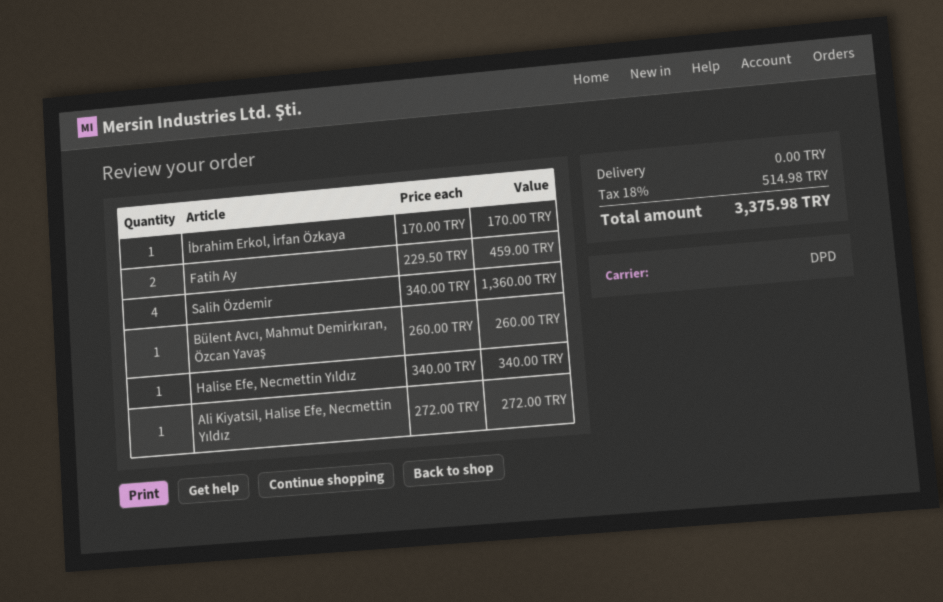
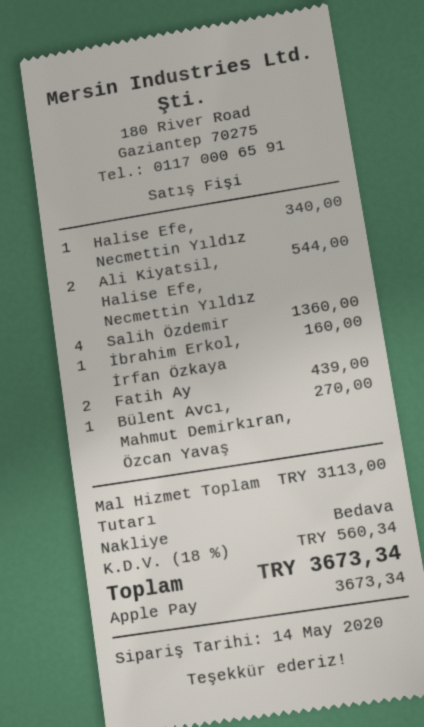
İbrahim Erkol, İrfan Özkaya: 1 for 170.00 -> 1 for 160.00
Fatih Ay: 2 for 459.00 -> 2 for 439.00
Bülent Avcı, Mahmut Demirkıran, Özcan Yavaş: 1 for 260.00 -> 1 for 270.00
Ali Kiyatsil, Halise Efe, Necmettin Yıldız: 1 for 272.00 -> 2 for 544.00
tax: 18% = 514.98 -> 18% = 560.34
total: 3375.98 -> 3673.34

